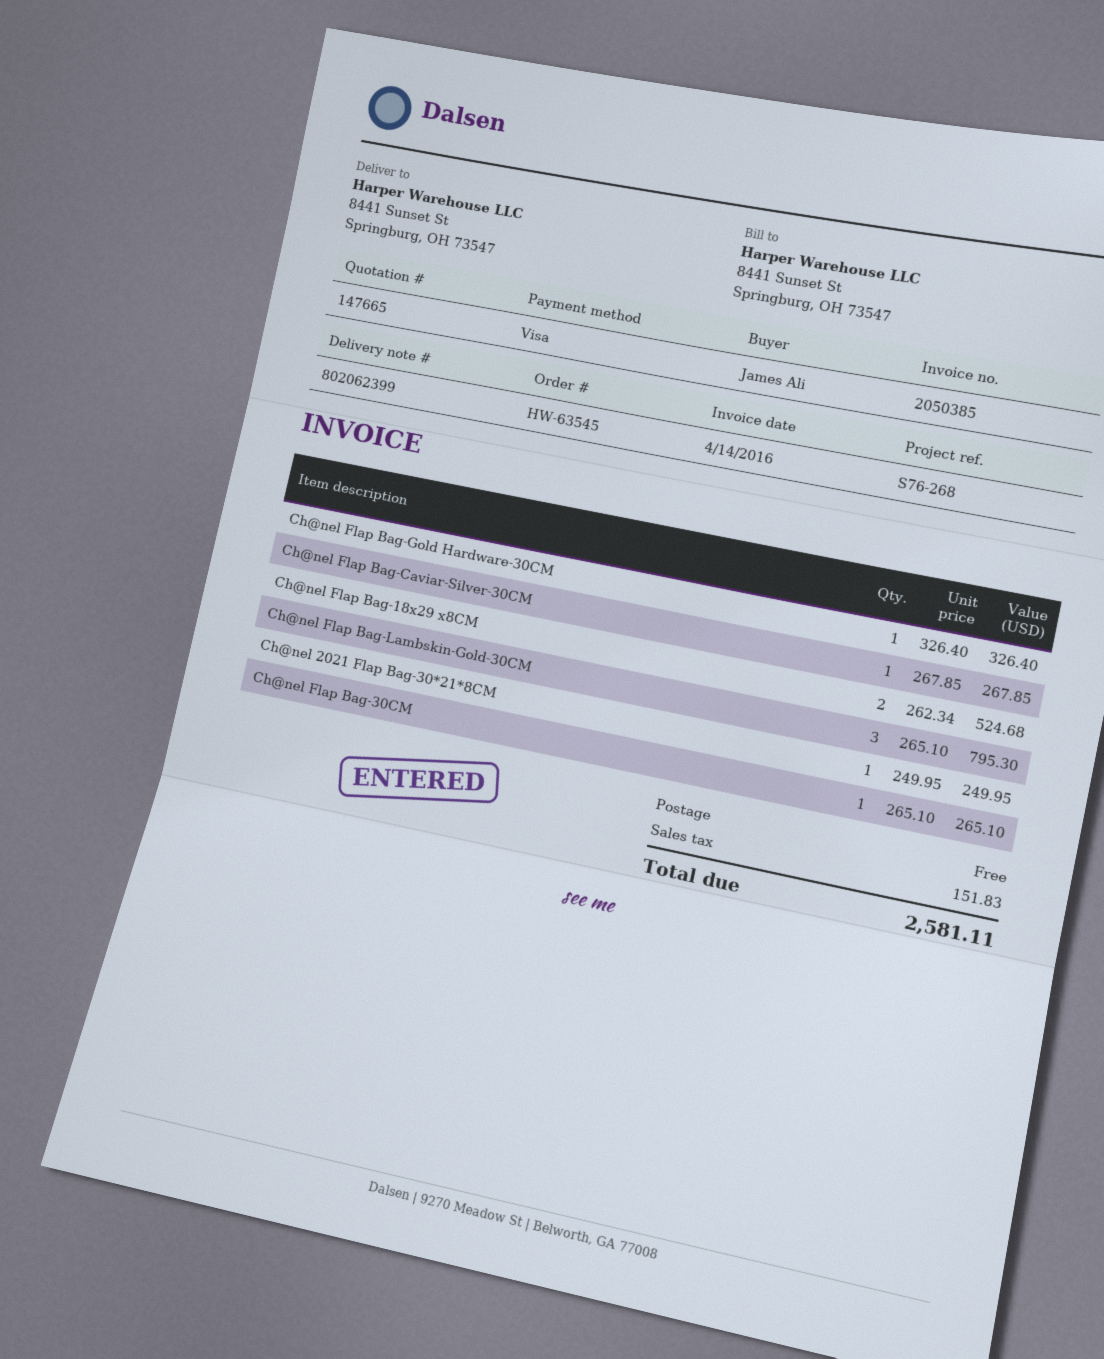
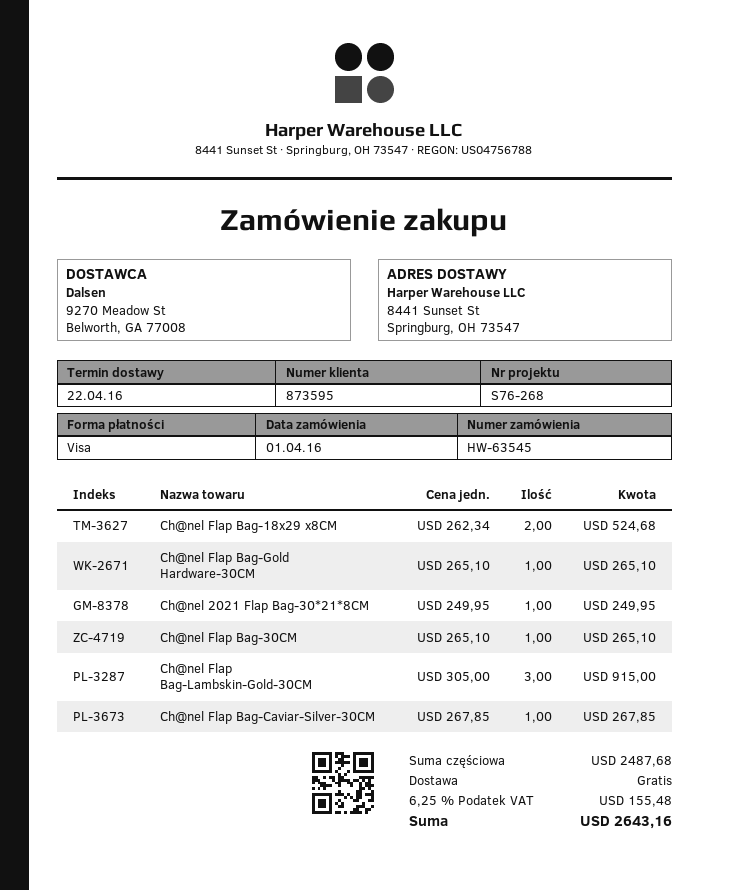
Ch@nel Flap Bag-Gold Hardware-30CM: 1 x 326.40 = 326.40 -> 1 x 265.10 = 265.10
Ch@nel Flap Bag-Lambskin-Gold-30CM: 3 x 265.10 = 795.30 -> 3 x 305.00 = 915.00
tax: 151.83 -> 155.48
total: 2581.11 -> 2643.16

